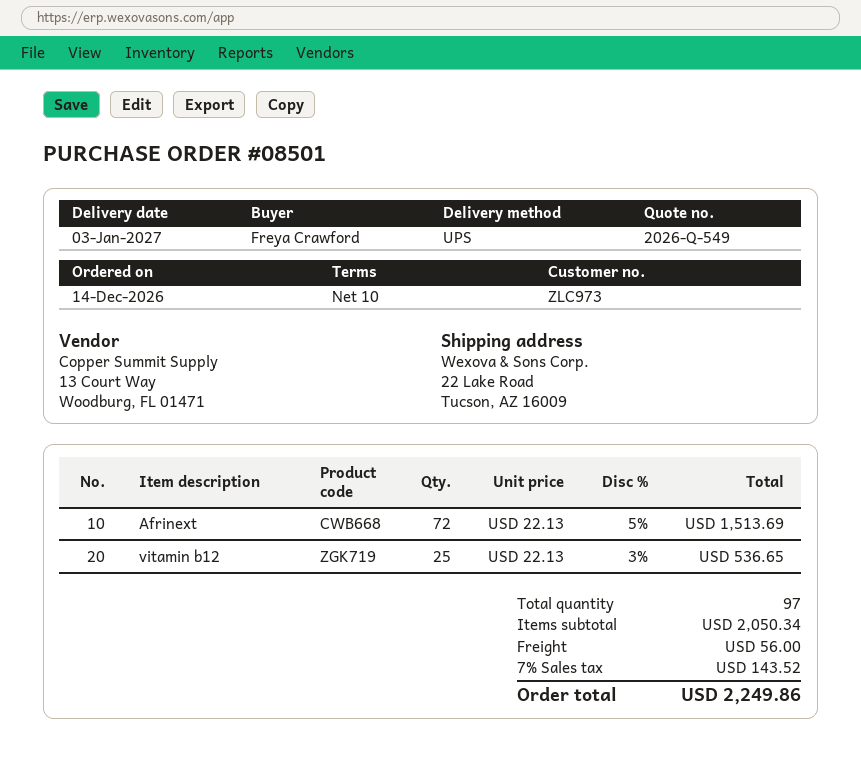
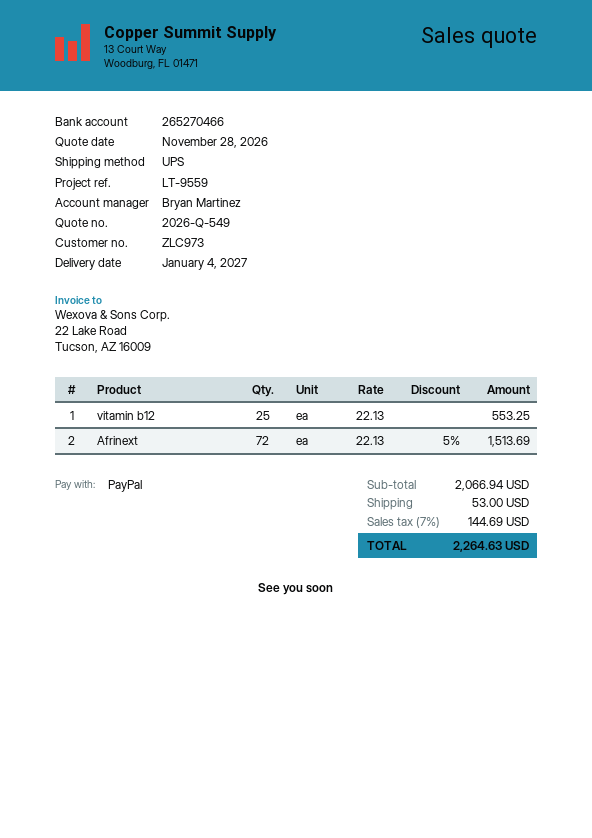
delivery date: 2027-01-03 -> 2027-01-04
vitamin b12: 25 x 22.13 - 3% = 536.65 -> 25 x 22.13 = 553.25
subtotal: 2050.34 -> 2066.94
shipping: 56.00 -> 53.00
tax: 7% = 143.52 -> 7% = 144.69
total: 2249.86 -> 2264.63

